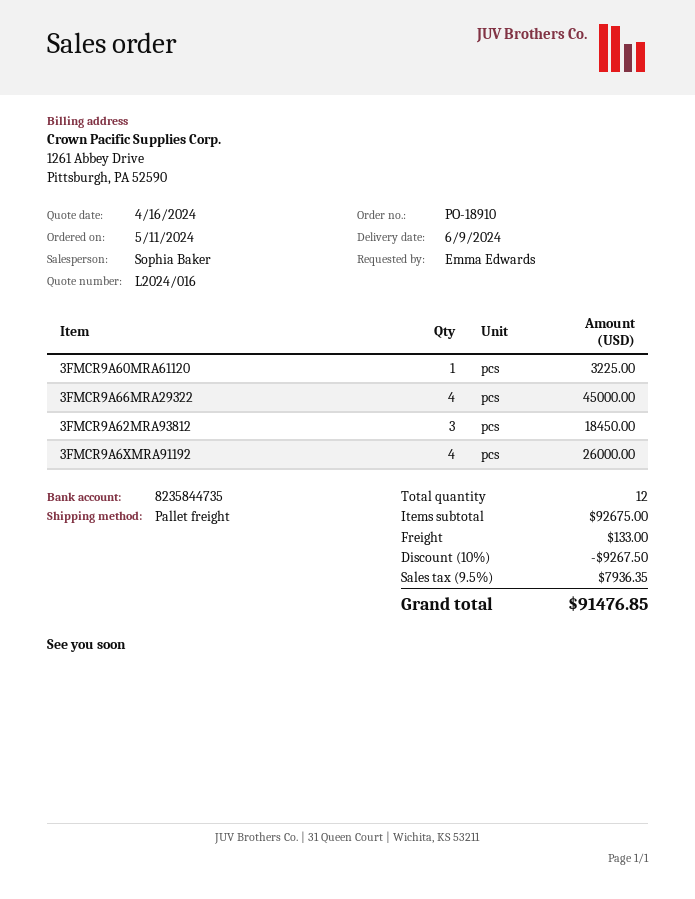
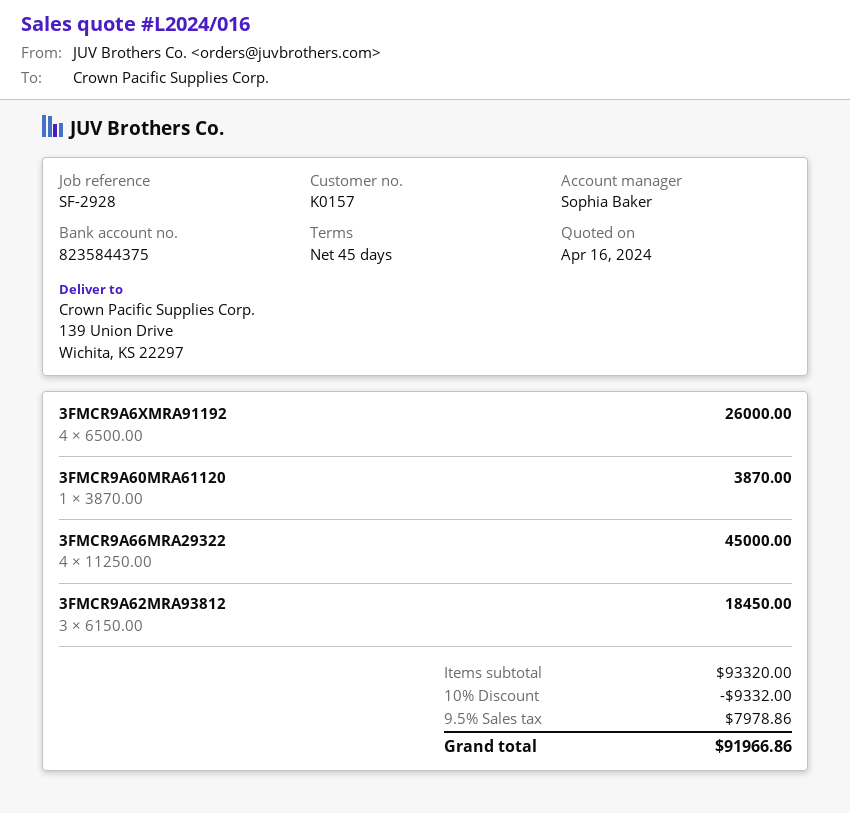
bank account: 8235844735 -> 8235844375
3FMCR9A60MRA61120: 1 for 3225.00 -> 1 for 3870.00
subtotal: 92675.00 -> 93320.00
discount: 10% = 9267.50 -> 10% = 9332.00
shipping: 133.00 -> none
tax: 9.5% = 7936.35 -> 9.5% = 7978.86
total: 91476.85 -> 91966.86

